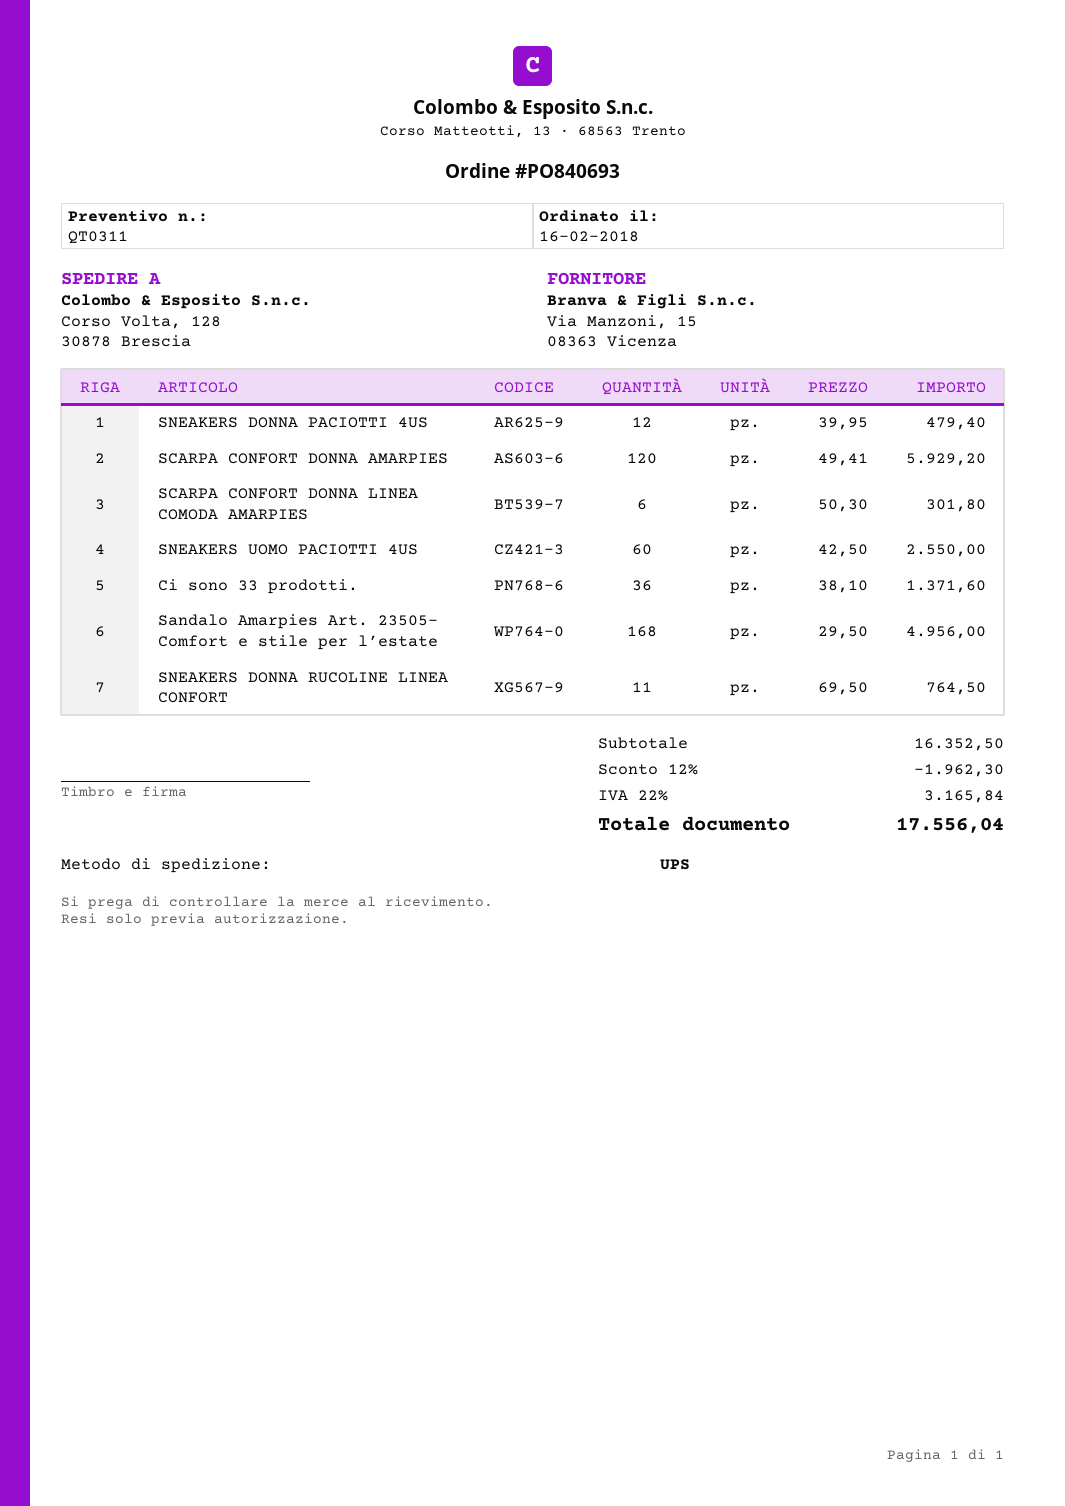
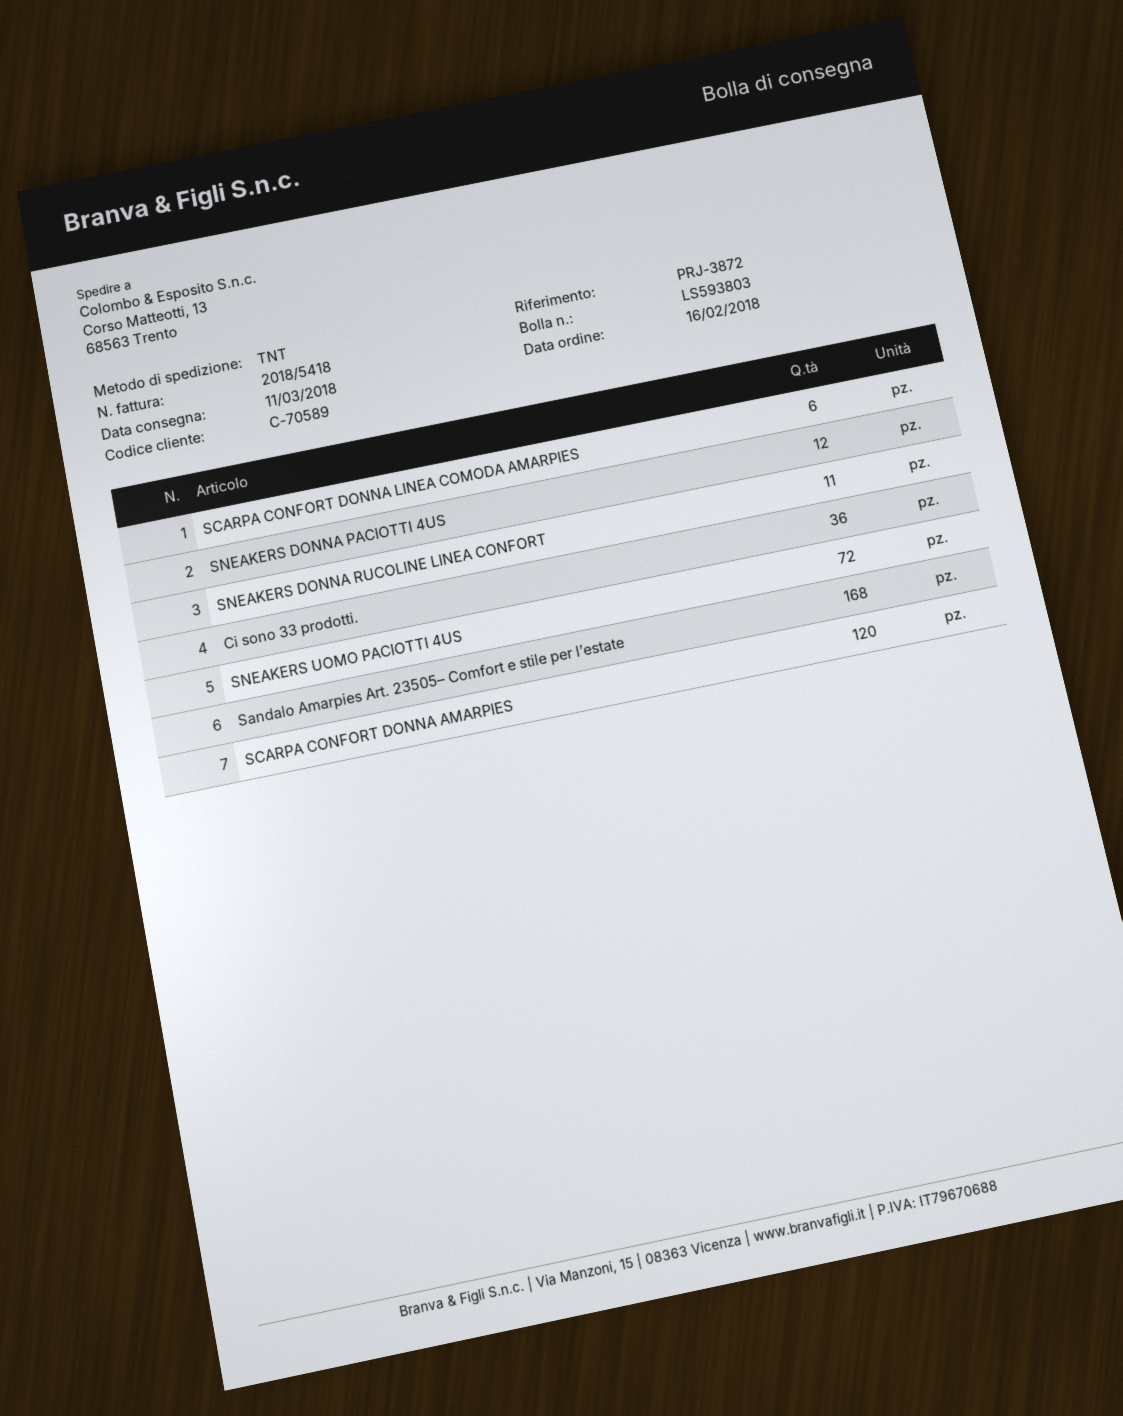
shipping method: UPS -> TNT
ship to: Corso Volta, 128, 30878 Brescia -> Corso Matteotti, 13, 68563 Trento
SNEAKERS UOMO PACIOTTI 4US: 60 -> 72

